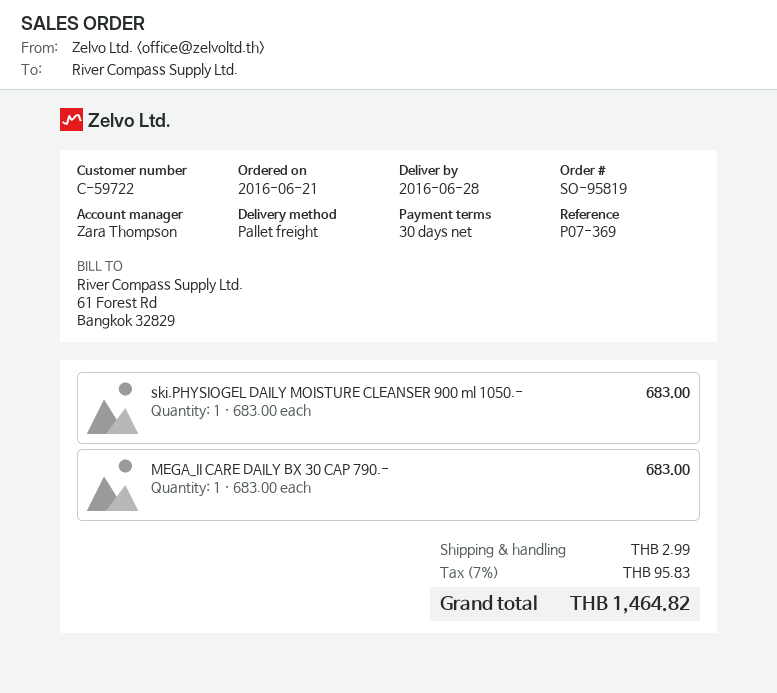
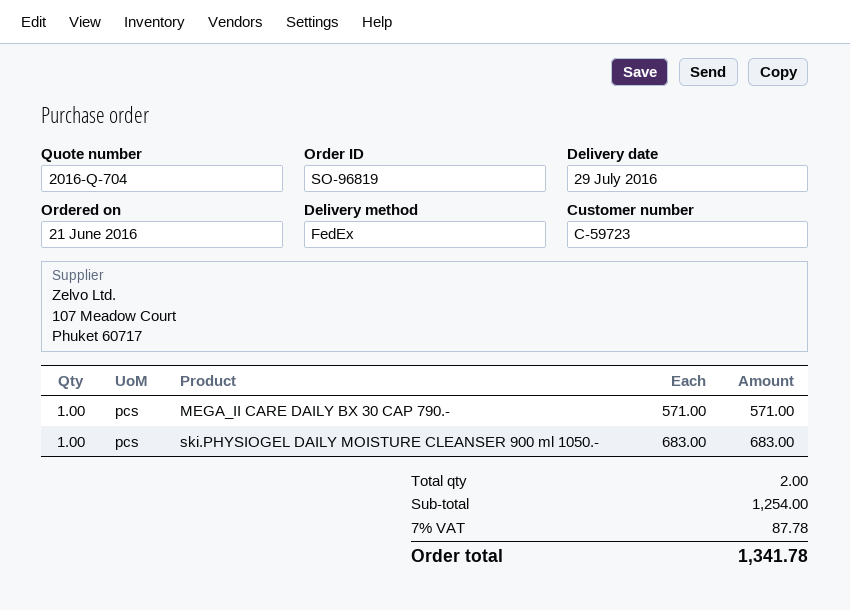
order number: SO-95819 -> SO-96819
delivery date: 2016-06-28 -> 2016-07-29
customer number: C-59722 -> C-59723
shipping method: pallet freight -> FedEx
MEGA_II CARE DAILY BX 30 CAP 790.-: 1 x 683.00 = 683.00 -> 1 x 571.00 = 571.00
shipping: 2.99 -> none
tax: 7% = 95.83 -> 7% = 87.78
total: 1464.82 -> 1341.78

